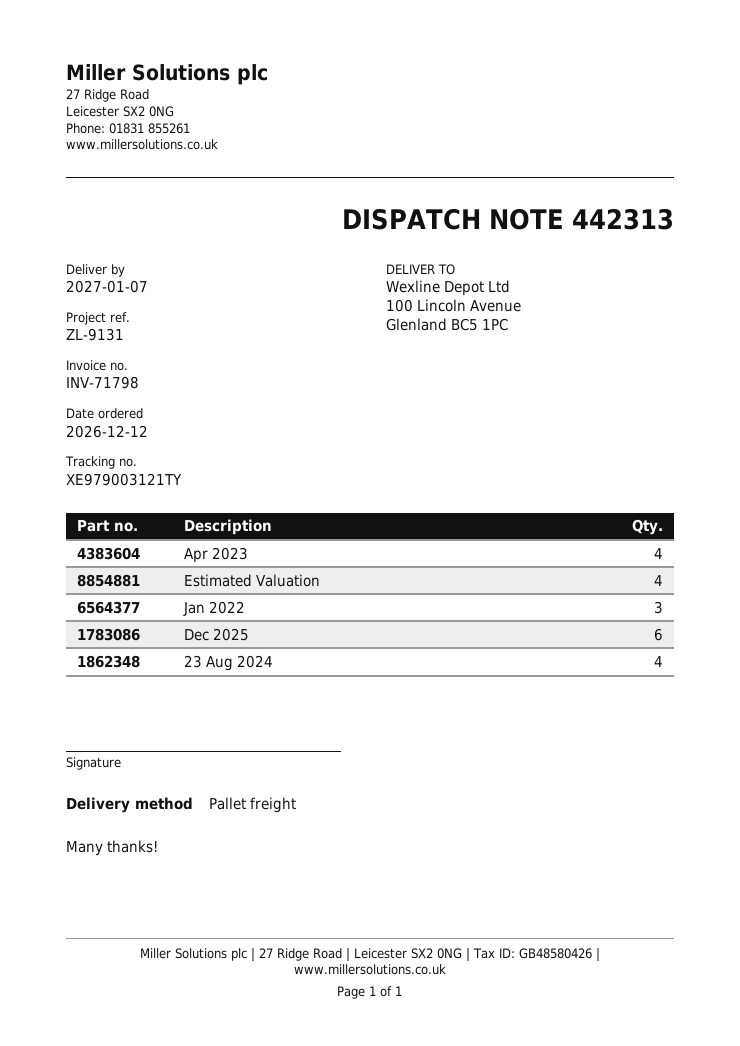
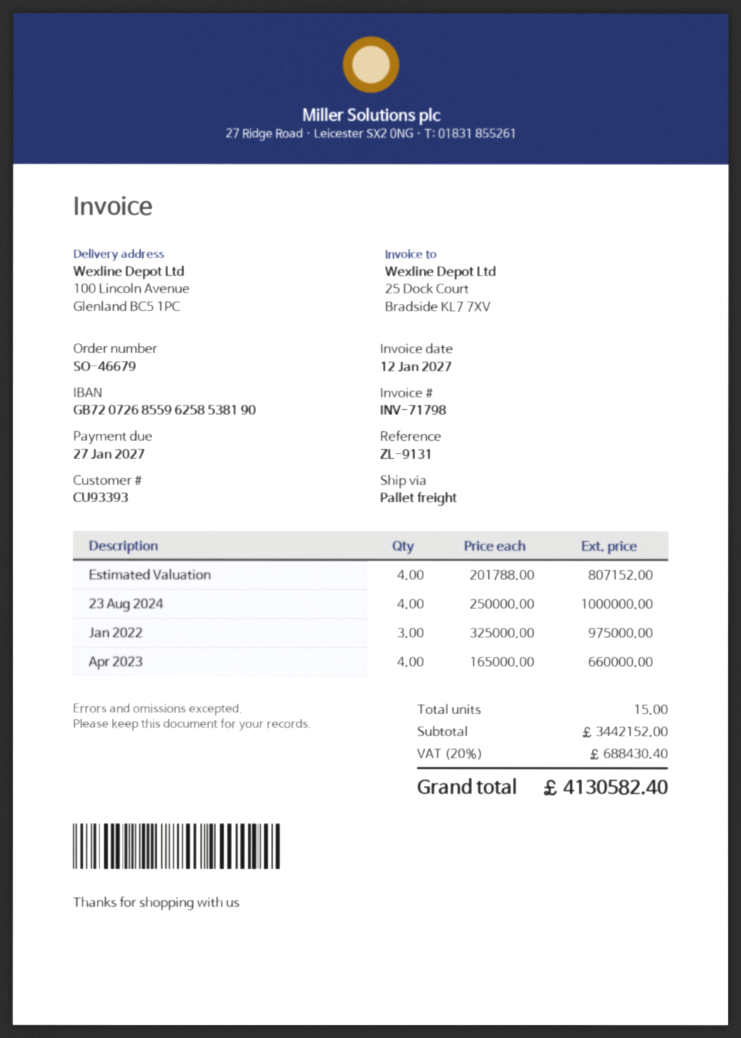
Dec 2025: 6 -> none

